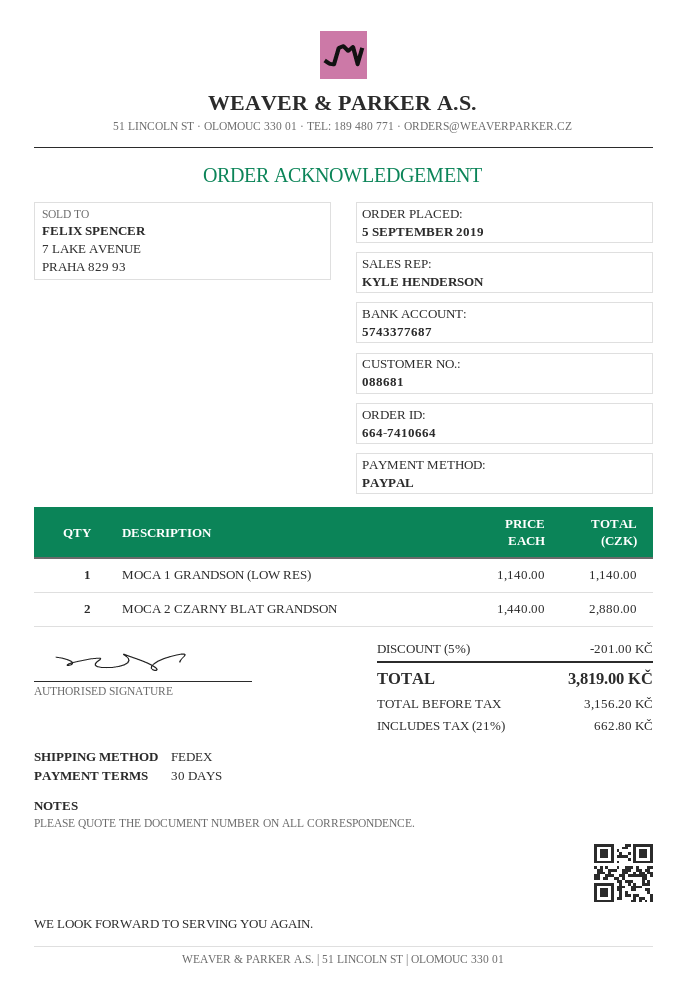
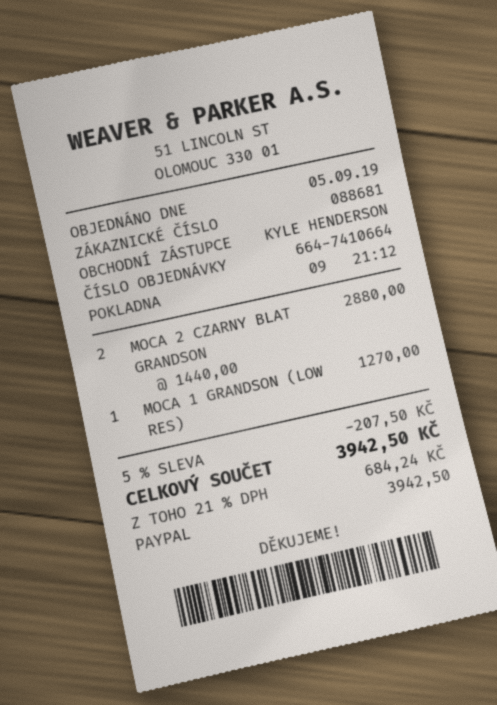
MOCA 1 GRANDSON (LOW RES): 1 x 1140.00 = 1140.00 -> 1 x 1270.00 = 1270.00
discount: 5% = 201.00 -> 5% = 207.50
tax: 21% = 662.80 -> 21% = 684.24
total: 3819.00 -> 3942.50

